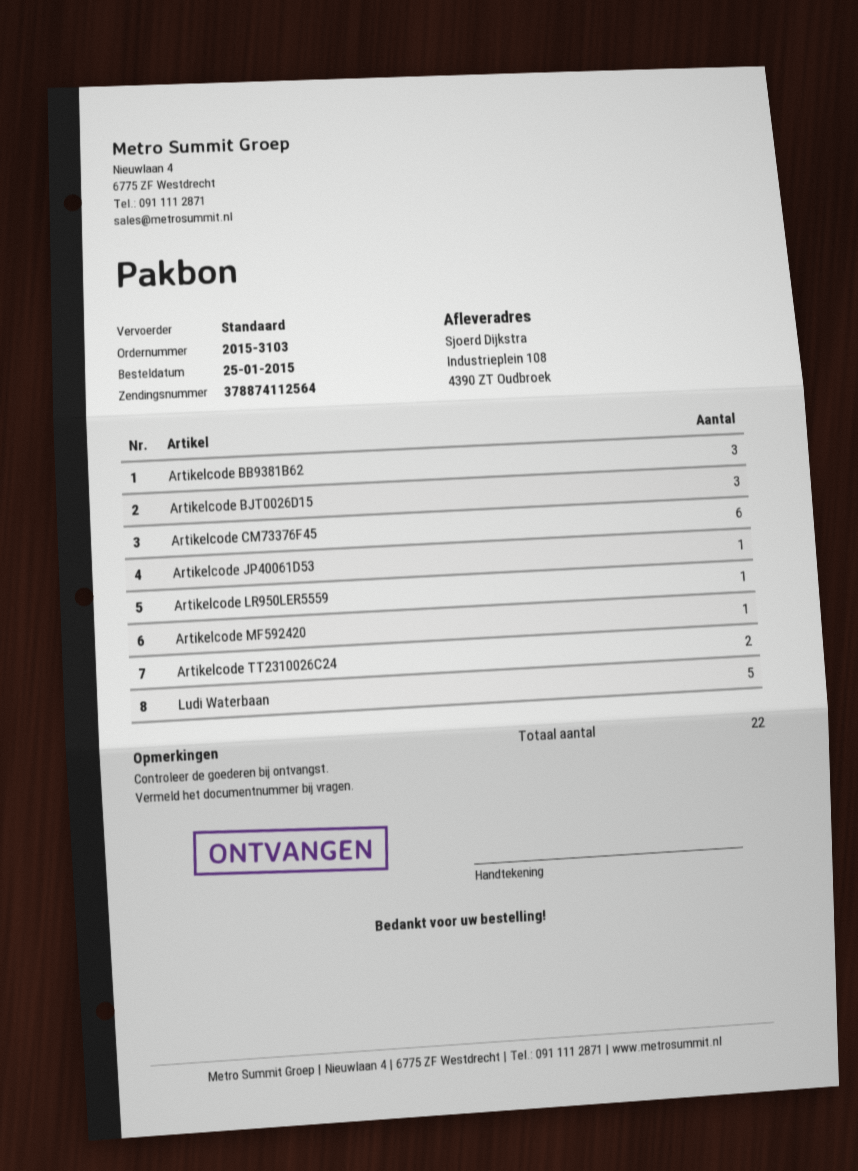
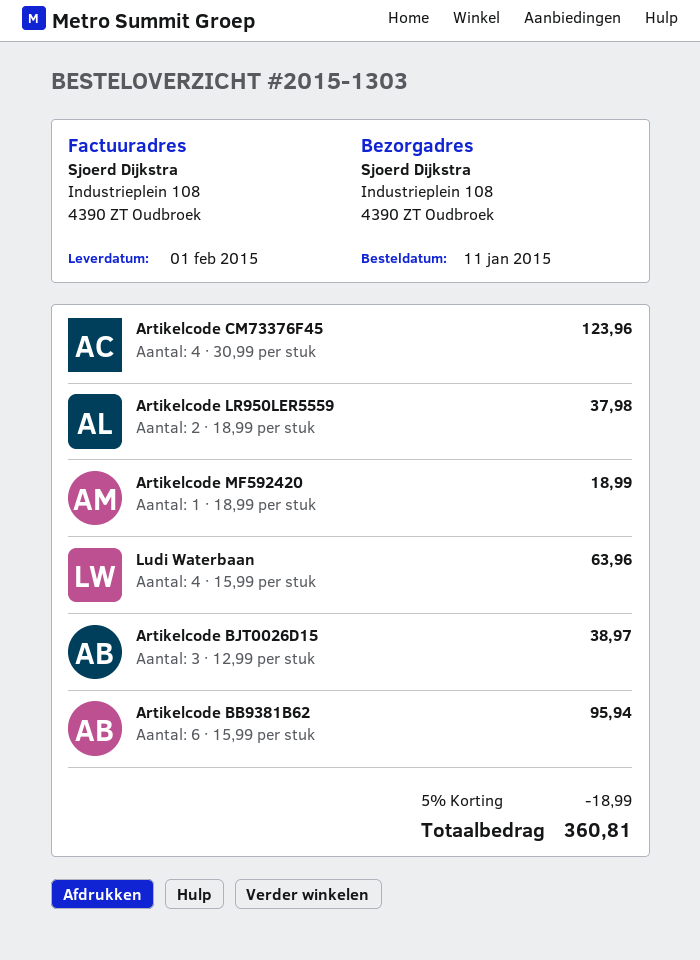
order number: 2015-3103 -> 2015-1303
order date: 2015-01-25 -> 2015-01-11
Artikelcode BB9381B62: 3 -> 6
Artikelcode CM73376F45: 6 -> 4
Artikelcode JP40061D53: 1 -> none
Artikelcode LR950LER5559: 1 -> 2
Artikelcode TT2310026C24: 2 -> none
Ludi Waterbaan: 5 -> 4

